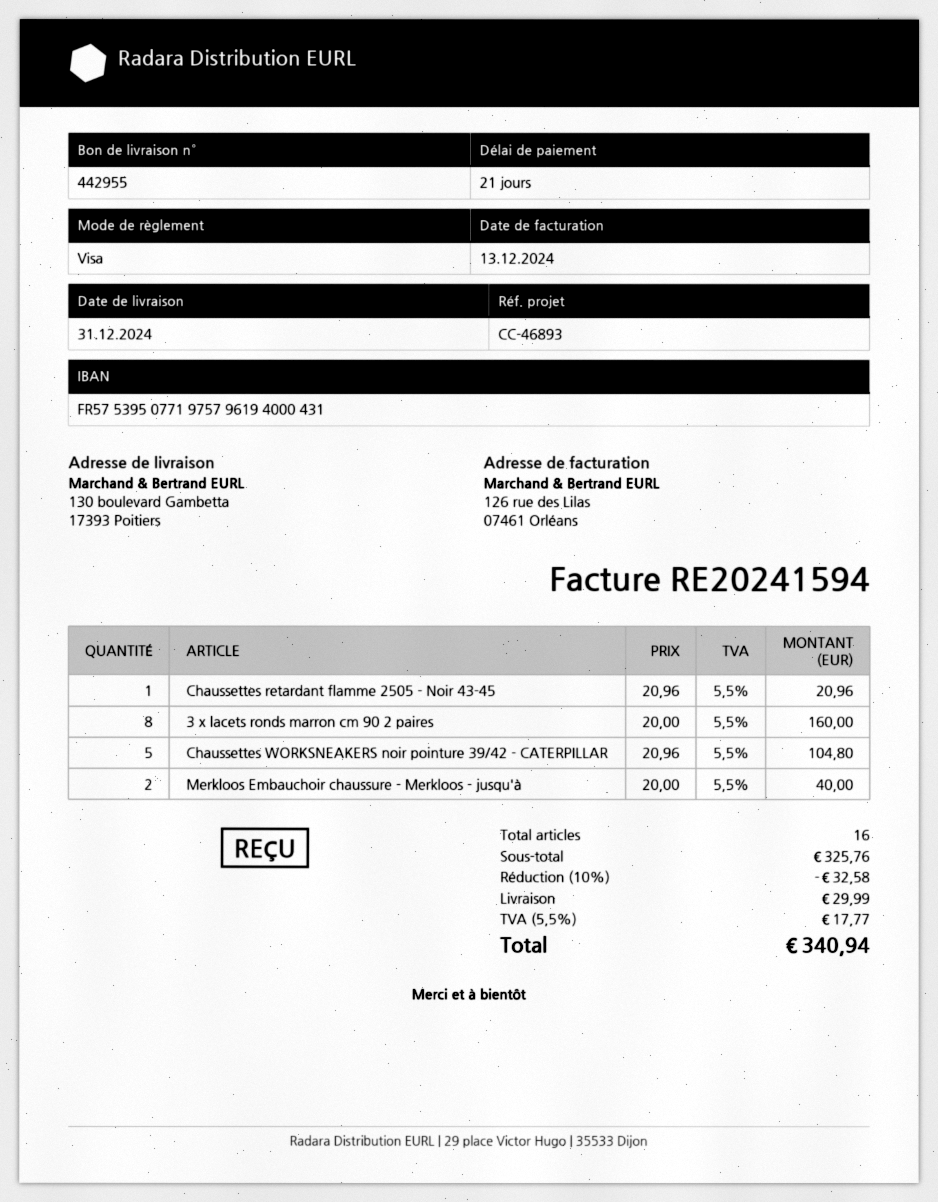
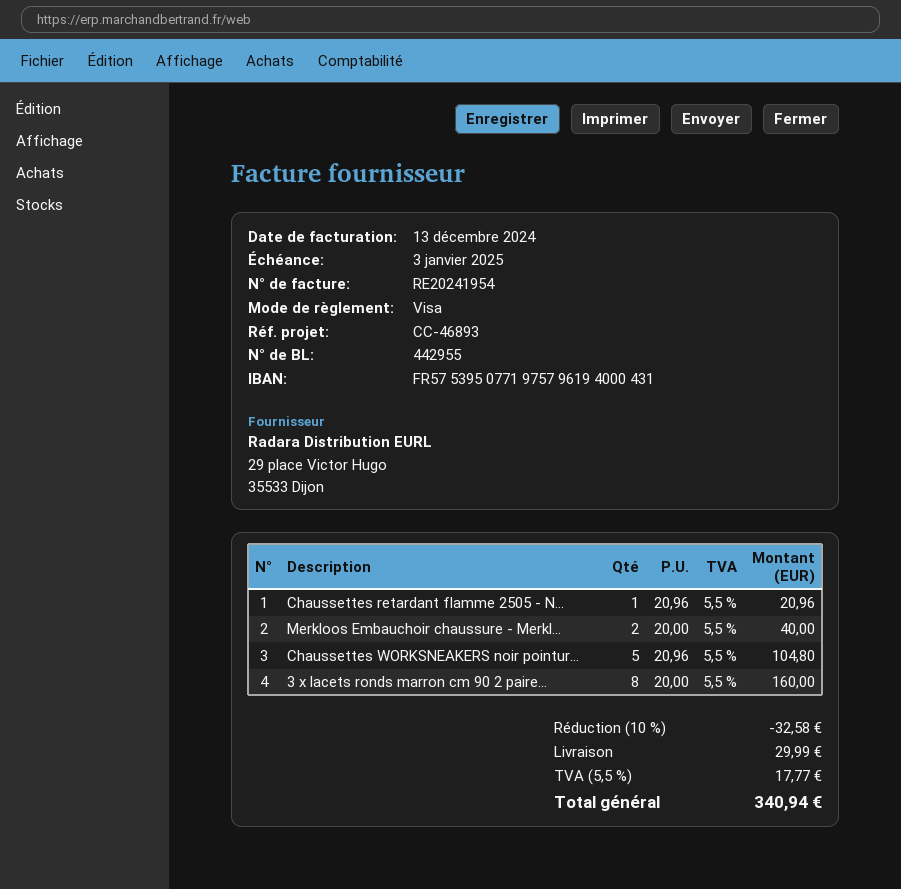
invoice number: RE20241594 -> RE20241954

